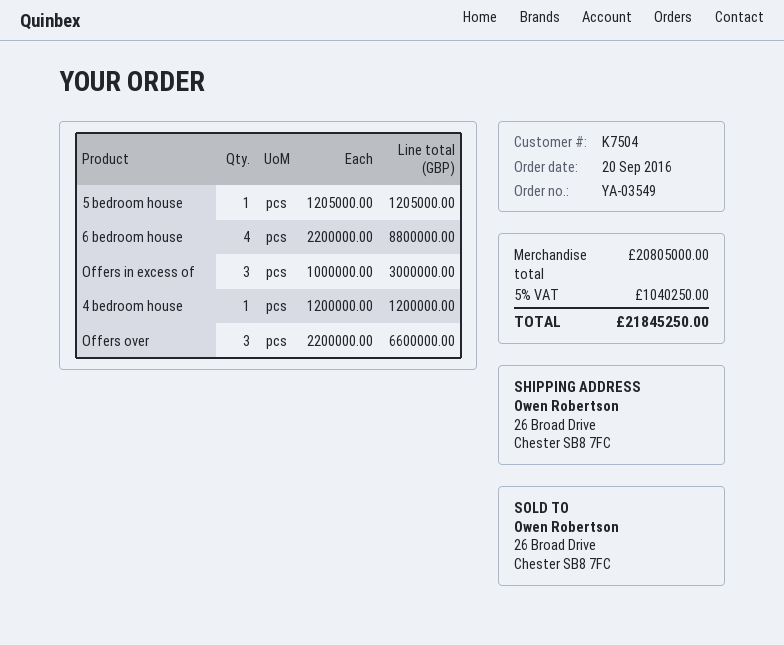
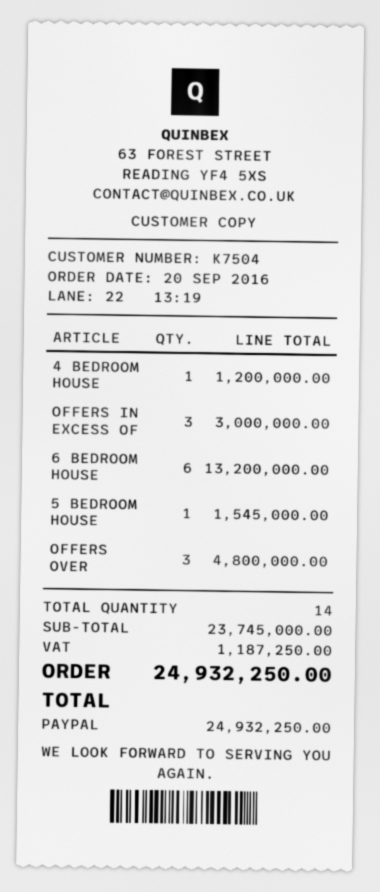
5 bedroom house: 1 for 1205000.00 -> 1 for 1545000.00
6 bedroom house: 4 for 8800000.00 -> 6 for 13200000.00
Offers over: 3 for 6600000.00 -> 3 for 4800000.00
subtotal: 20805000.00 -> 23745000.00
tax: 1040250.00 -> 1187250.00
total: 21845250.00 -> 24932250.00

